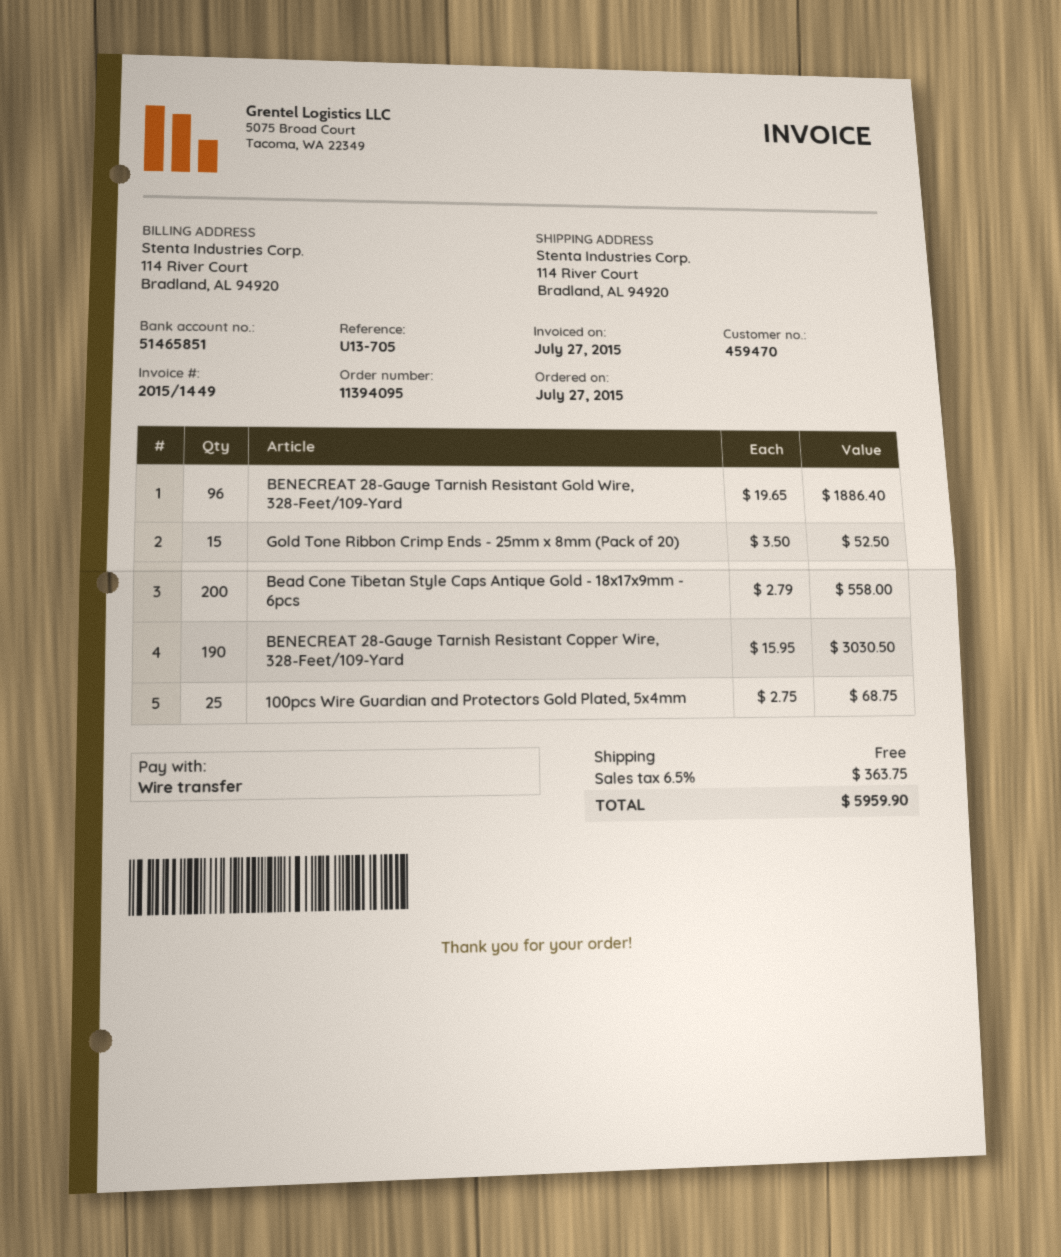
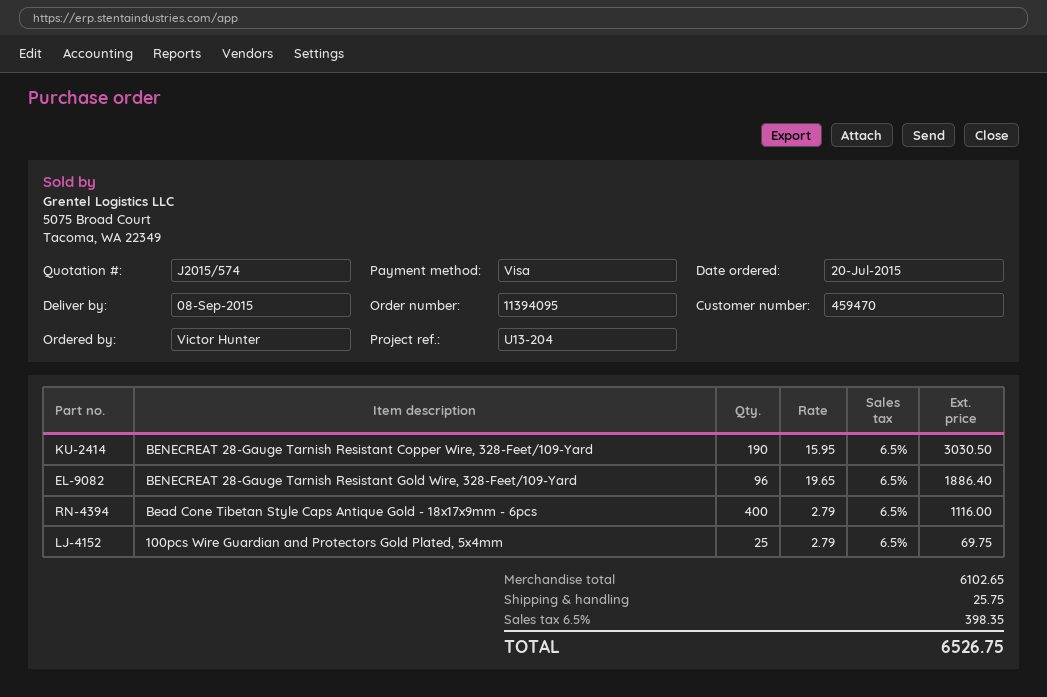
order date: 2015-07-27 -> 2015-07-20
reference: U13-705 -> U13-204
payment method: bank transfer -> Visa
Gold Tone Ribbon Crimp Ends - 25mm x 8mm (Pack of 20): 15 x 3.50 = 52.50 -> none
Bead Cone Tibetan Style Caps Antique Gold - 18x17x9mm - 6pcs: 200 x 2.79 = 558.00 -> 400 x 2.79 = 1116.00
100pcs Wire Guardian and Protectors Gold Plated, 5x4mm: 25 x 2.75 = 68.75 -> 25 x 2.79 = 69.75
shipping: 0.00 -> 25.75
tax: 6.5% = 363.75 -> 6.5% = 398.35
total: 5959.90 -> 6526.75

